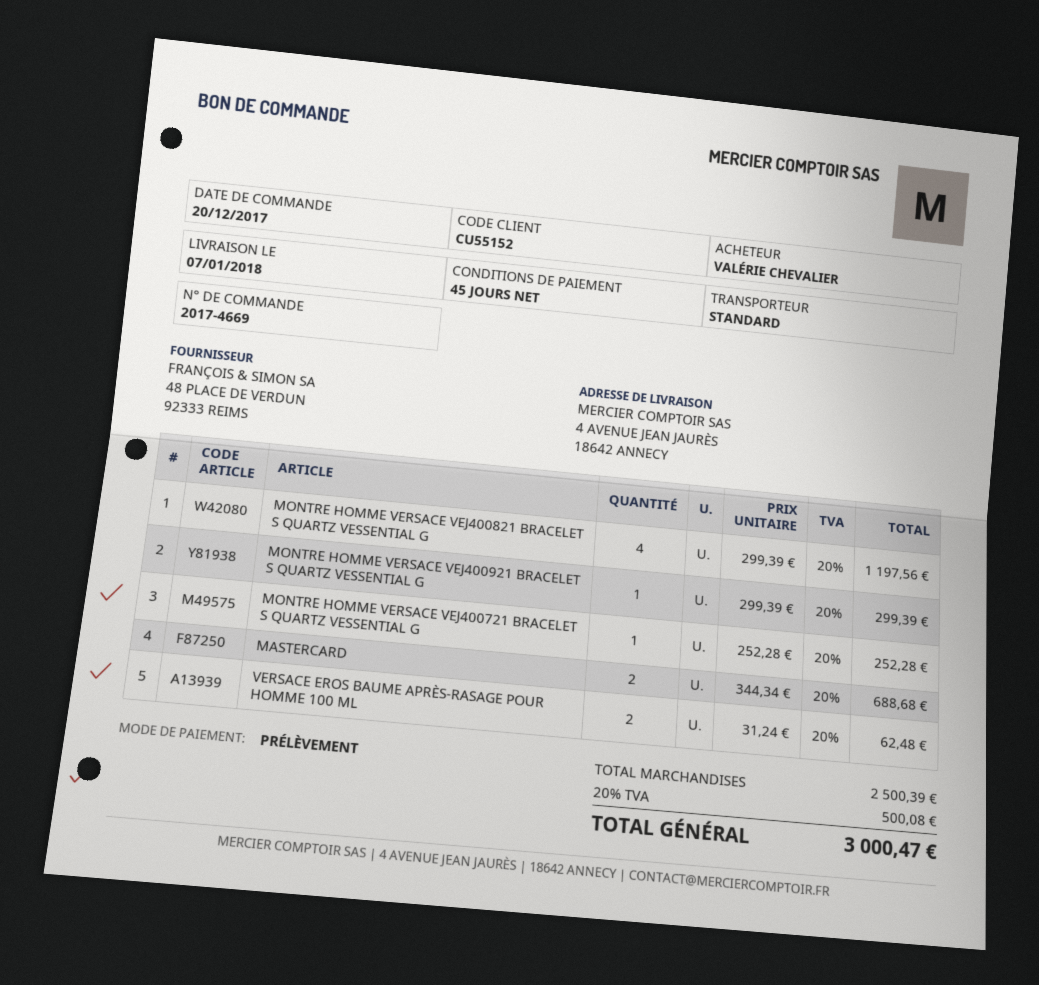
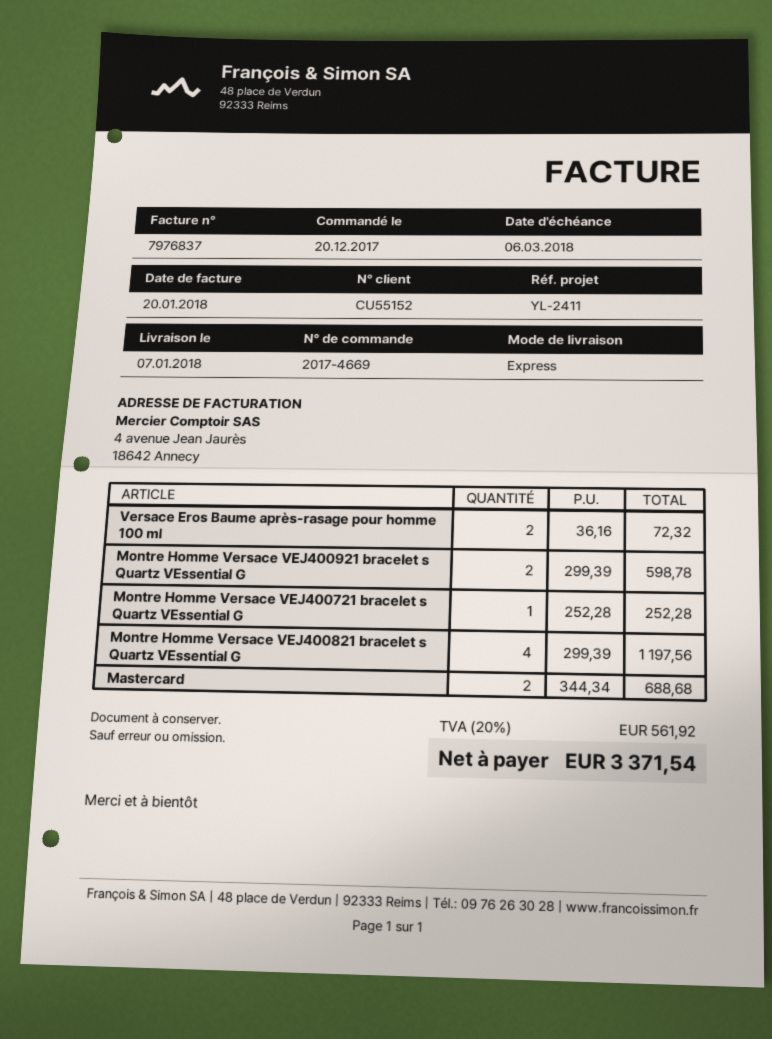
shipping method: standard -> express
MONTRE HOMME VERSACE VEJ400921 BRACELET S QUARTZ VESSENTIAL G: 1 x 299.39 = 299.39 -> 2 x 299.39 = 598.78
VERSACE EROS BAUME APRÈS-RASAGE POUR HOMME 100 ML: 2 x 31.24 = 62.48 -> 2 x 36.16 = 72.32
tax: 20% = 500.08 -> 20% = 561.92
total: 3000.47 -> 3371.54

